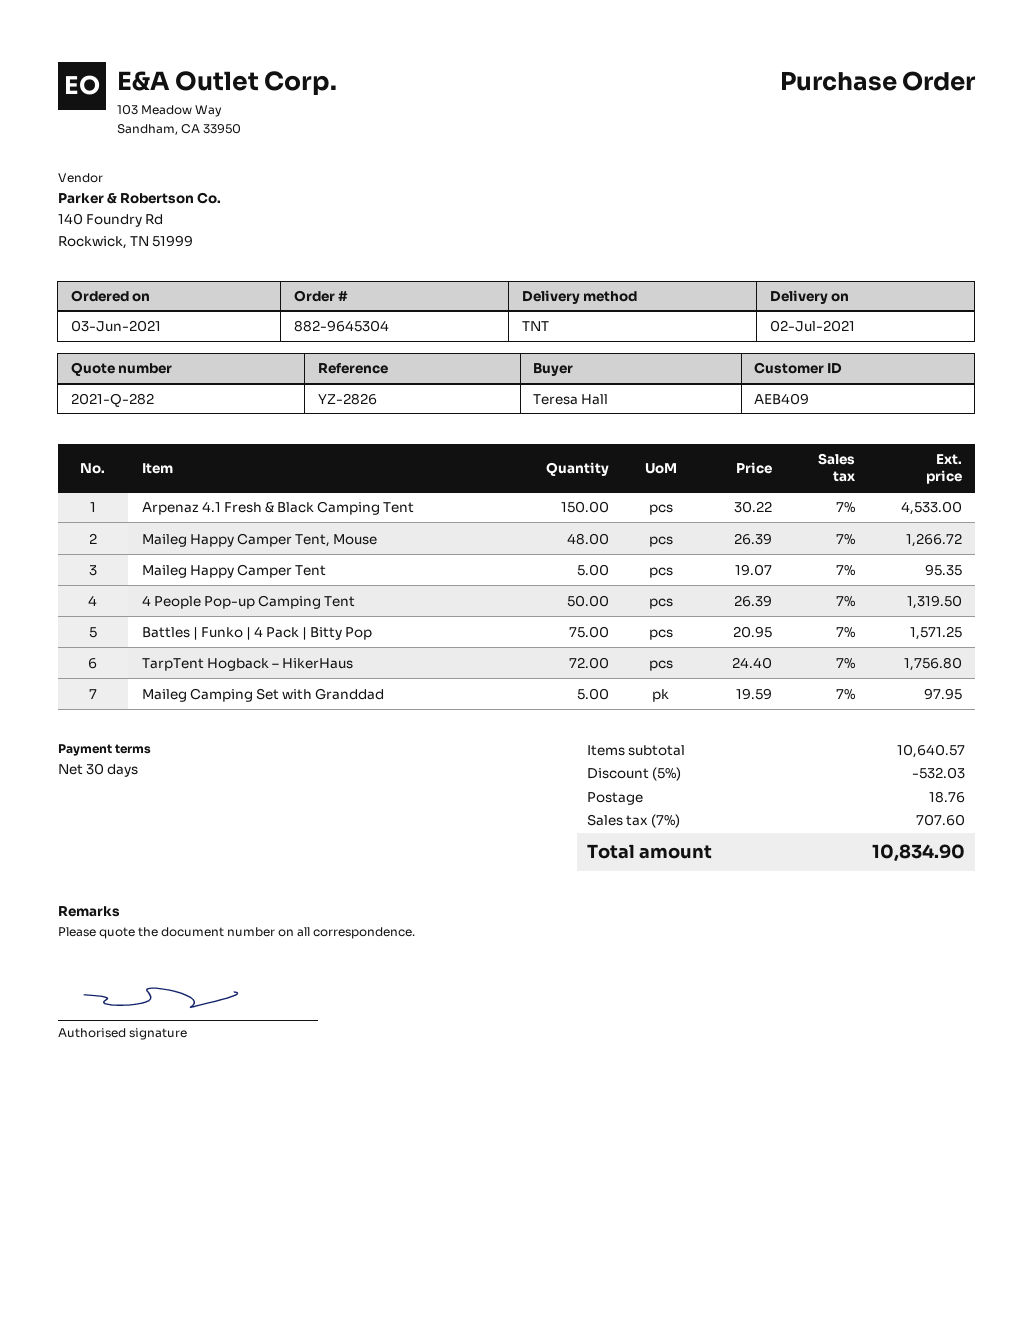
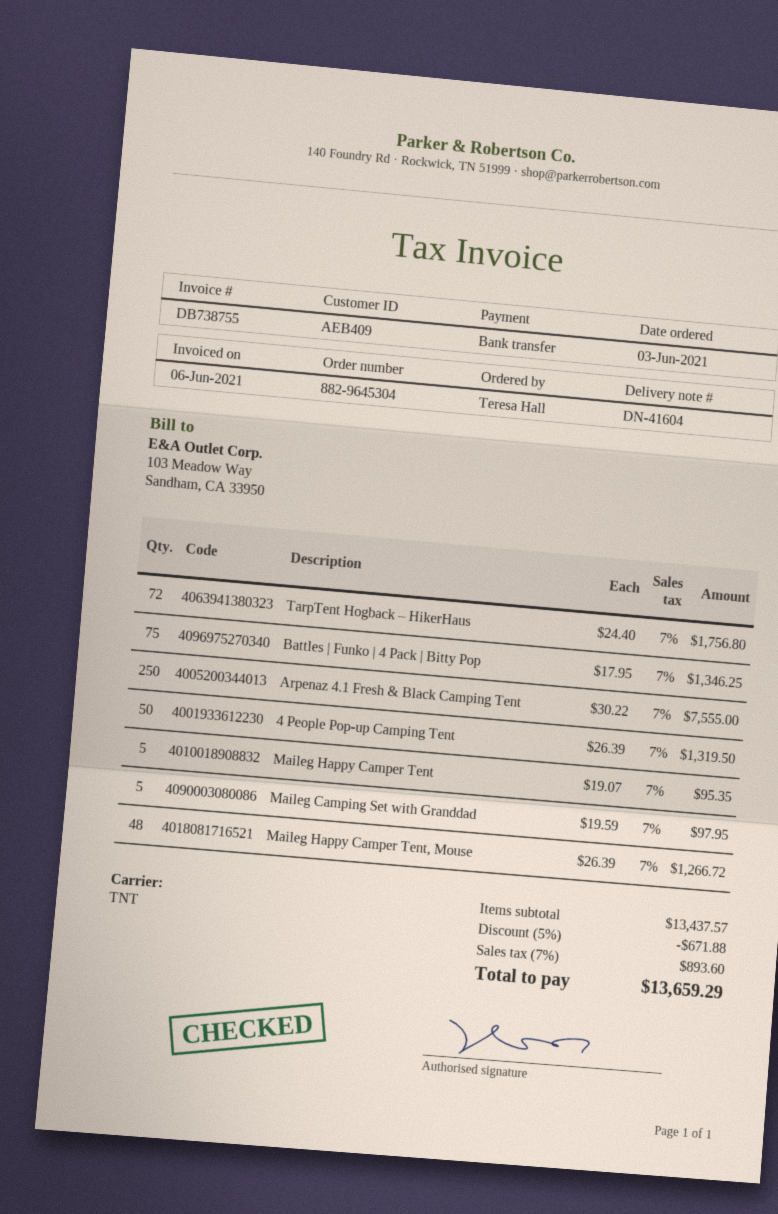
Arpenaz 4.1 Fresh & Black Camping Tent: 150 x 30.22 = 4533.00 -> 250 x 30.22 = 7555.00
Battles | Funko | 4 Pack | Bitty Pop: 75 x 20.95 = 1571.25 -> 75 x 17.95 = 1346.25
subtotal: 10640.57 -> 13437.57
discount: 5% = 532.03 -> 5% = 671.88
shipping: 18.76 -> none
tax: 7% = 707.60 -> 7% = 893.60
total: 10834.90 -> 13659.29

